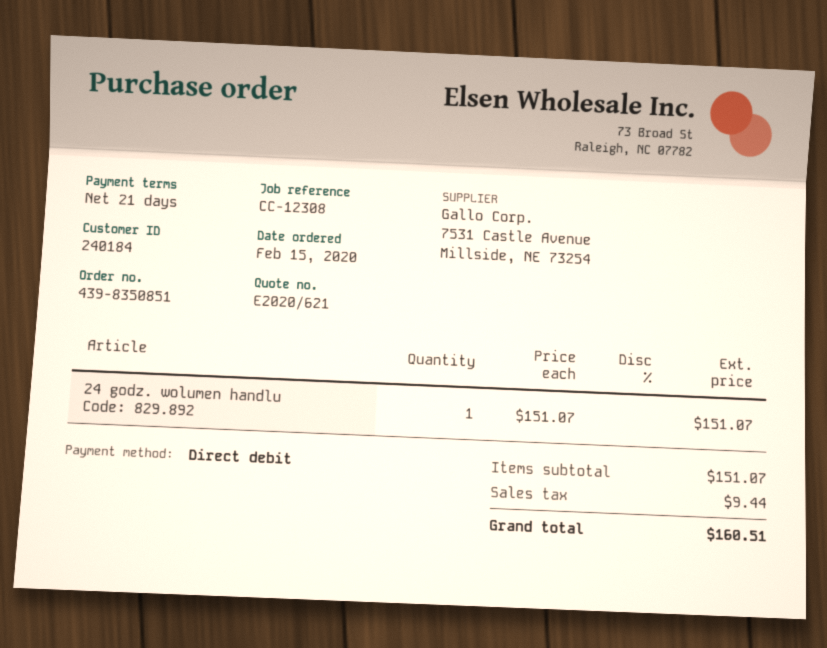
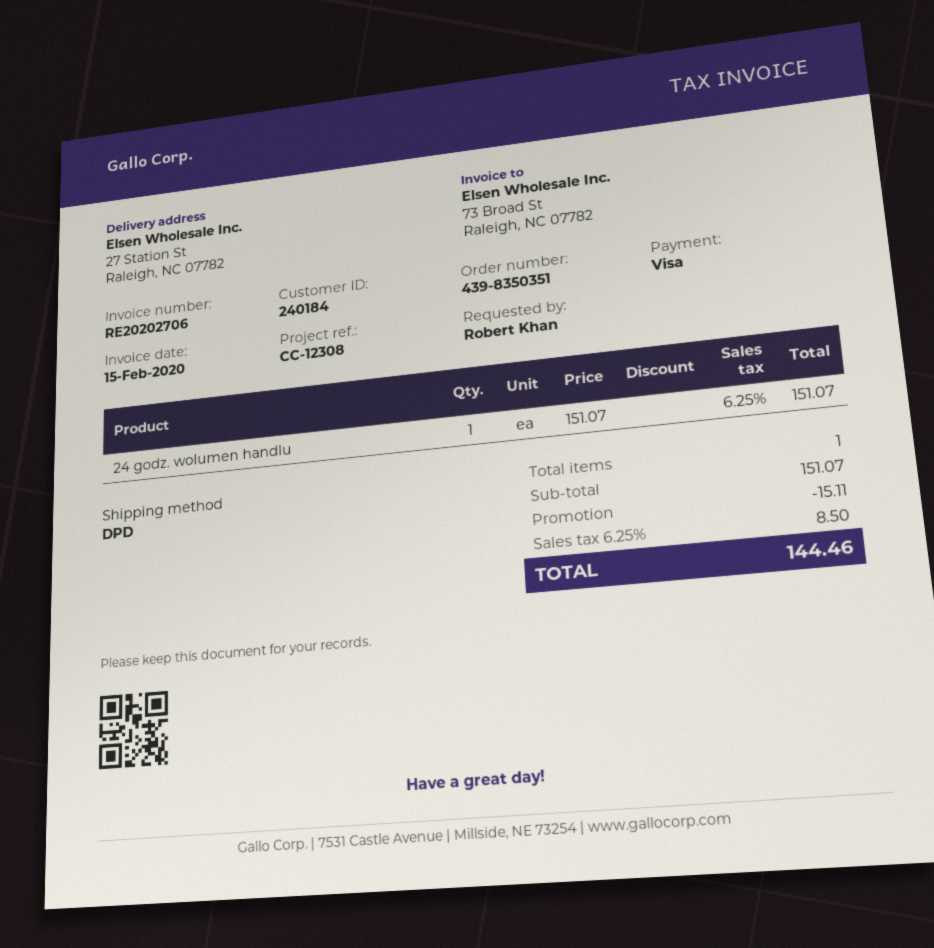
order number: 439-8350851 -> 439-8350351
payment method: direct debit -> Visa
discount: none -> 15.11
tax: 9.44 -> 8.50
total: 160.51 -> 144.46

